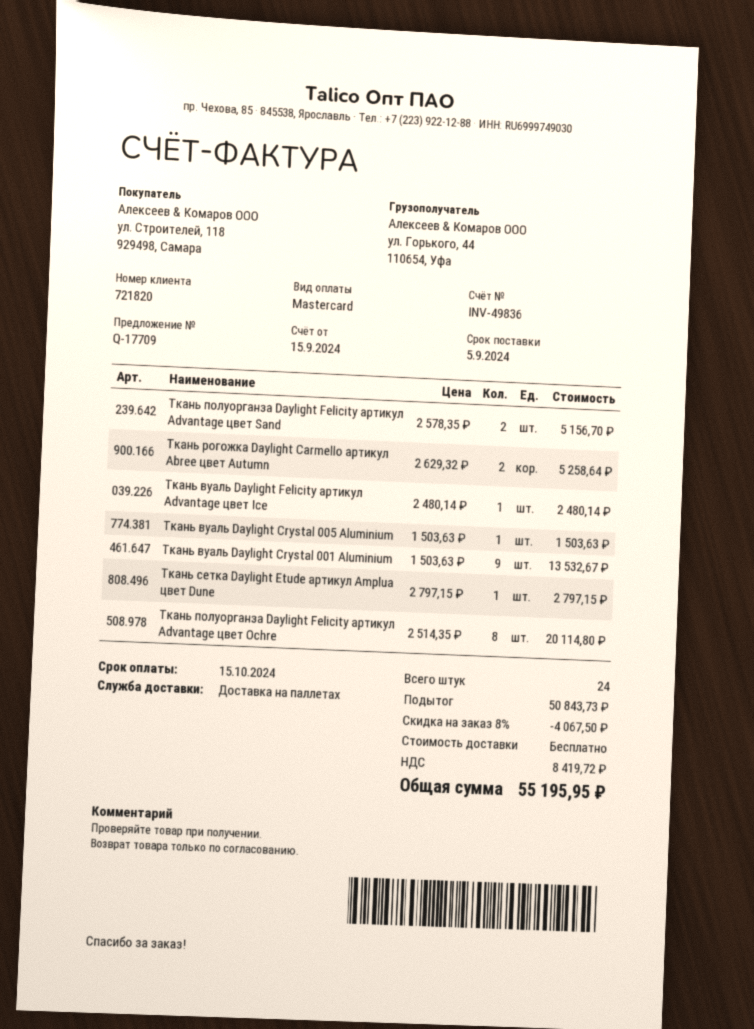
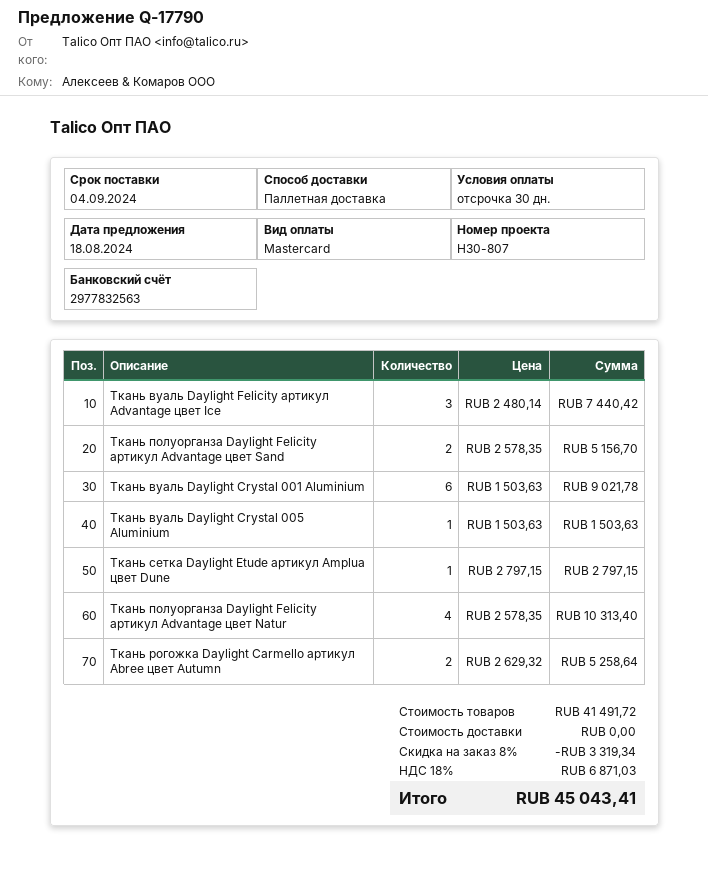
quote number: Q-17709 -> Q-17790
delivery date: 2024-09-05 -> 2024-09-04
Ткань вуаль Daylight Felicity артикул Advantage цвет Ice: 1 x 2480.14 = 2480.14 -> 3 x 2480.14 = 7440.42
Ткань вуаль Daylight Crystal 001 Aluminium: 9 x 1503.63 = 13532.67 -> 6 x 1503.63 = 9021.78
Ткань полуорганза Daylight Felicity артикул Advantage цвет Ochre: 8 x 2514.35 = 20114.80 -> none
Ткань полуорганза Daylight Felicity артикул Advantage цвет Natur: none -> 4 x 2578.35 = 10313.40
subtotal: 50843.73 -> 41491.72
discount: 8% = 4067.50 -> 8% = 3319.34
tax: 8419.72 -> 6871.03
total: 55195.95 -> 45043.41

